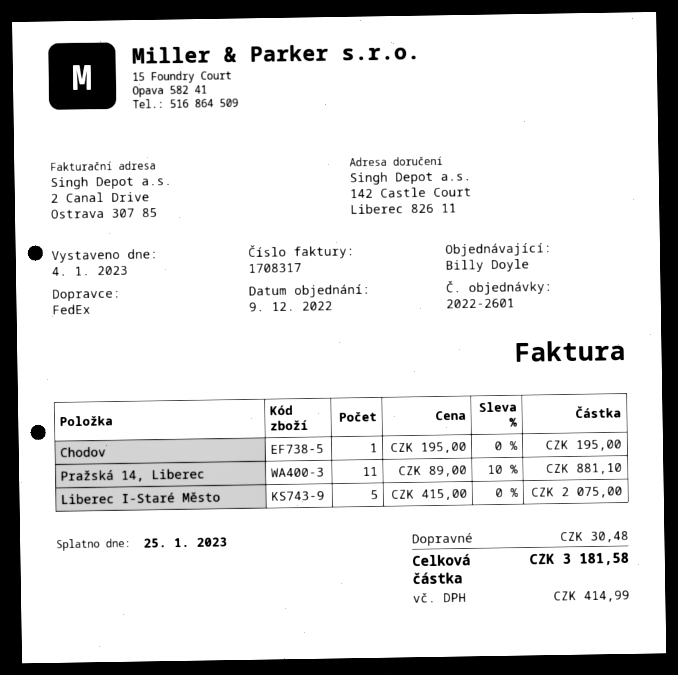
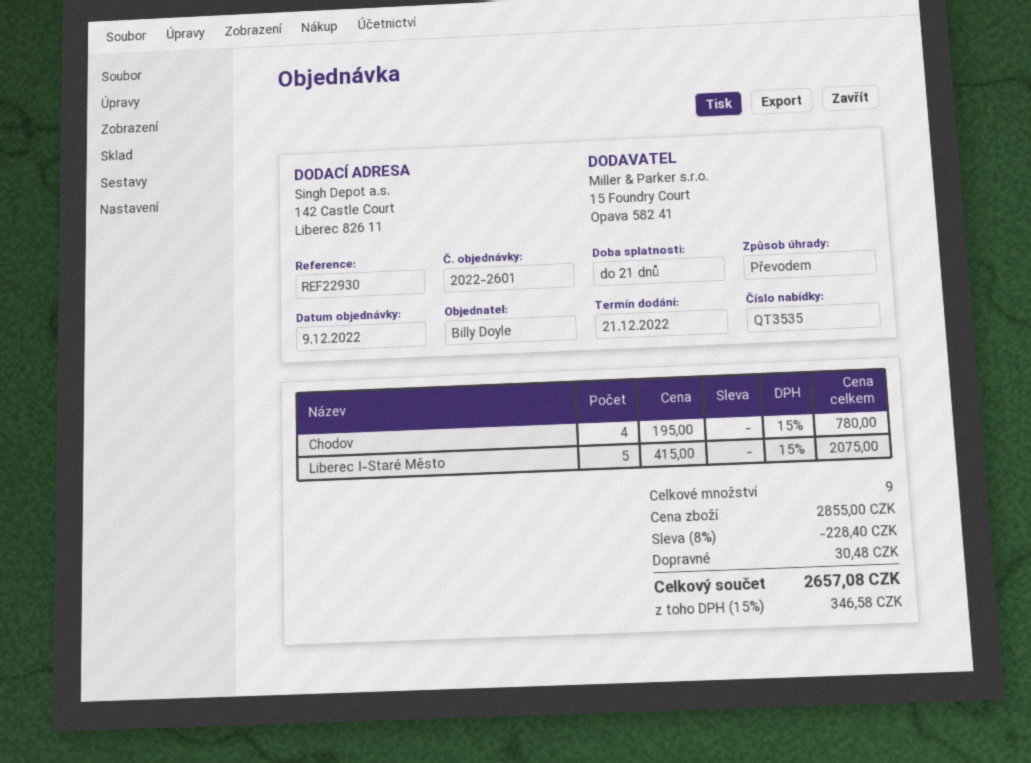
Chodov: 1 x 195.00 = 195.00 -> 4 x 195.00 = 780.00
Pražská 14, Liberec: 11 x 89.00 - 10% = 881.10 -> none
discount: none -> 8% = 228.40
tax: 414.99 -> 346.58
total: 3181.58 -> 2657.08

